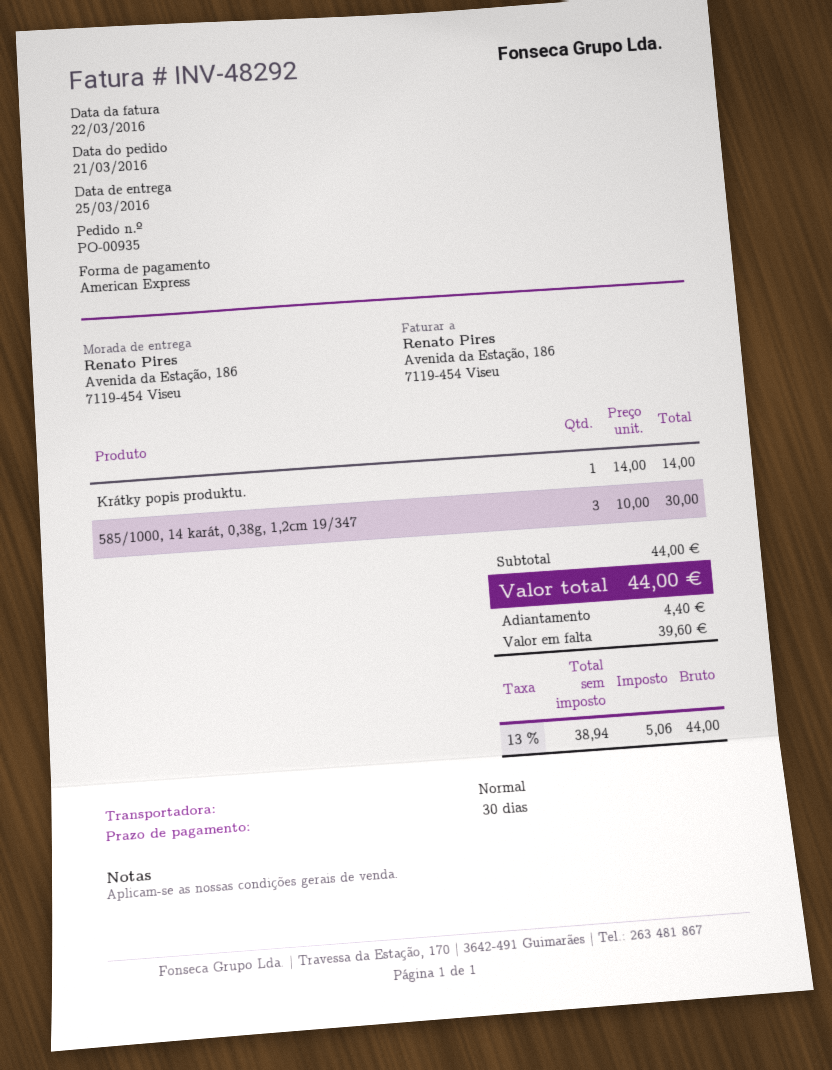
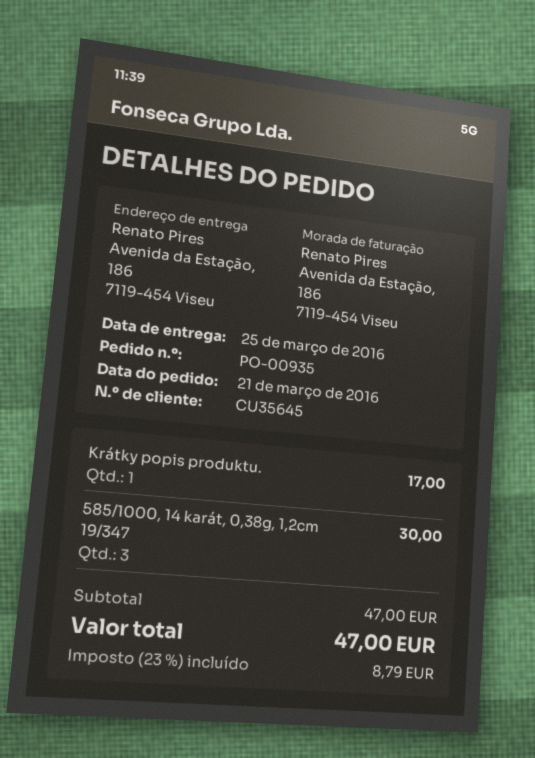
Krátky popis produktu.: 1 for 14.00 -> 1 for 17.00
subtotal: 44.00 -> 47.00
tax: 13% = 5.06 -> 23% = 8.79
total: 44.00 -> 47.00

